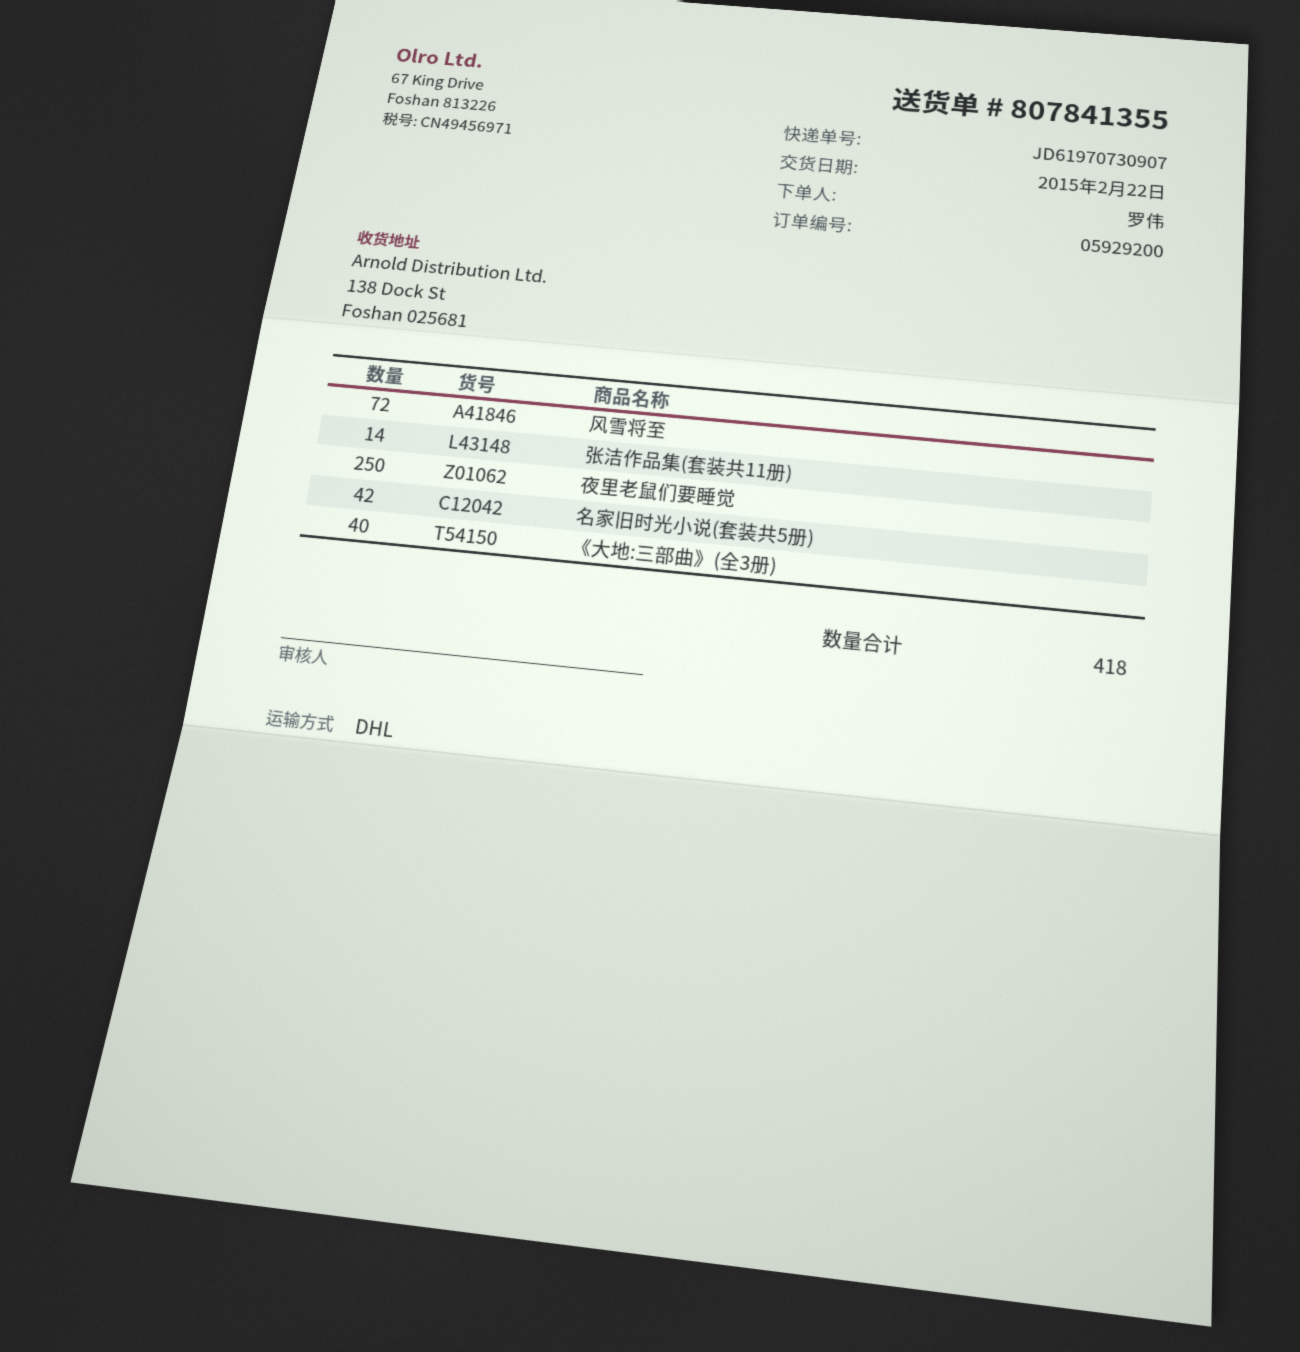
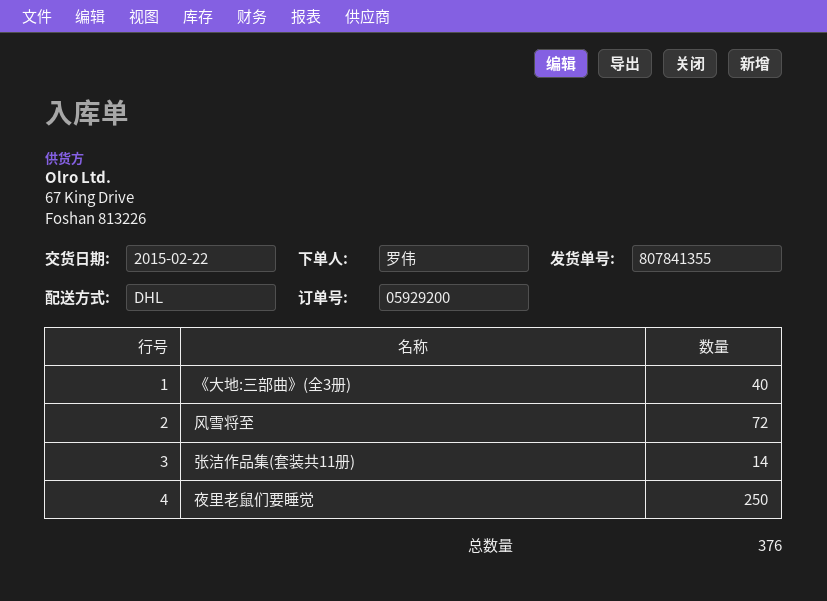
名家旧时光小说(套装共5册): 42 -> none
total quantity: 418 -> 376

